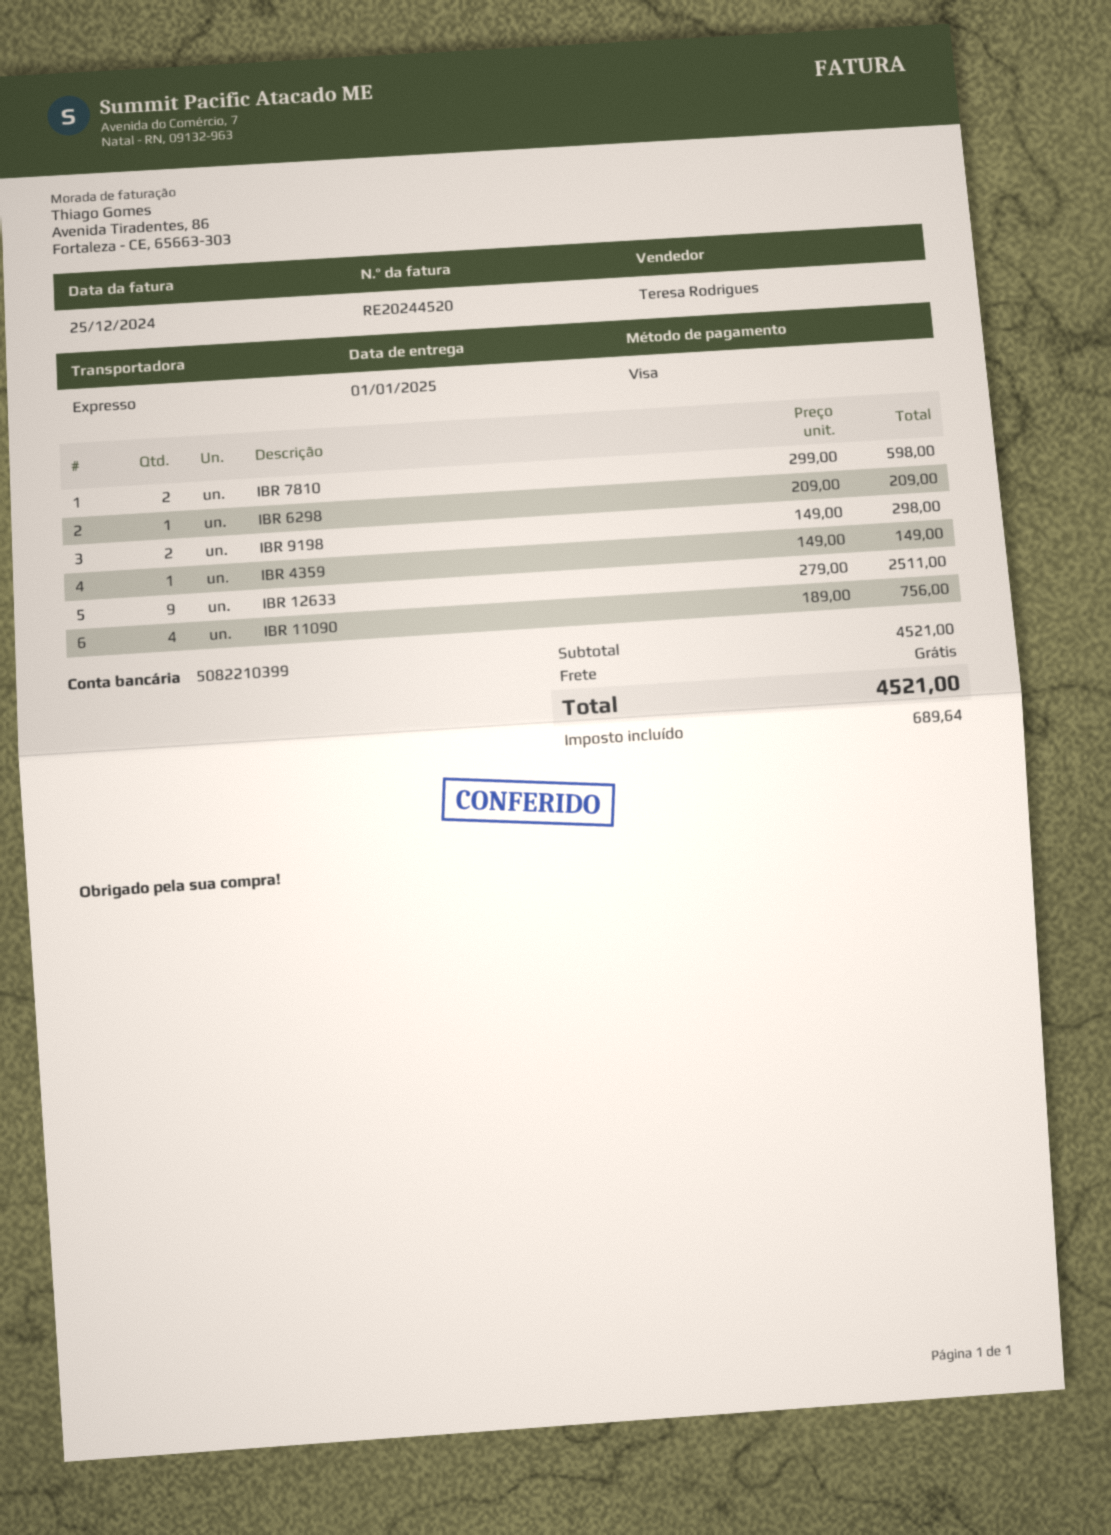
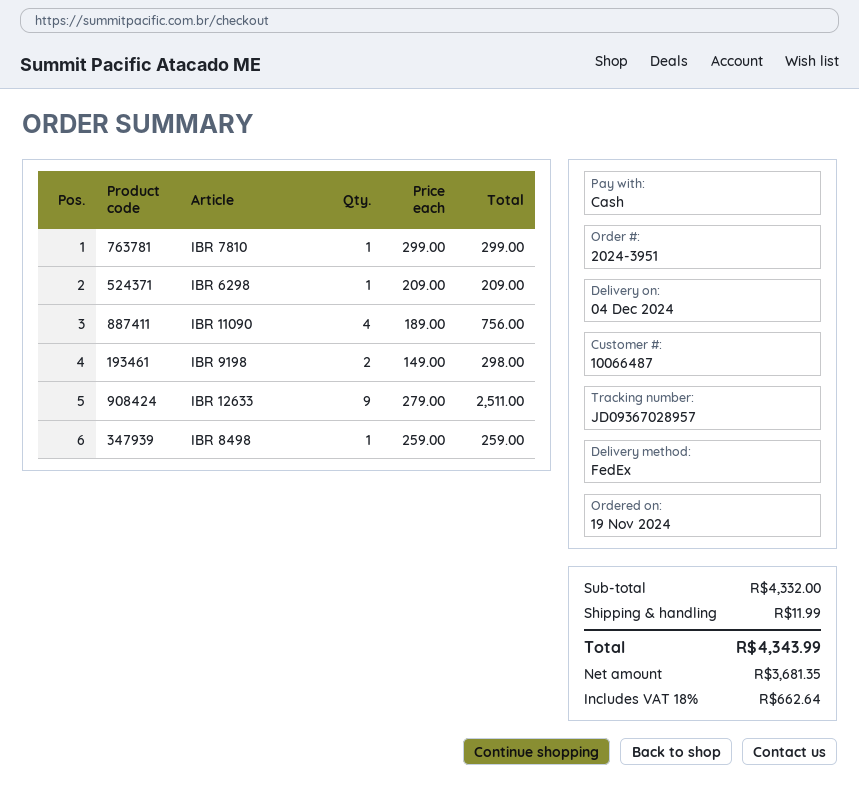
delivery date: 2025-01-01 -> 2024-12-04
payment method: Visa -> cash
shipping method: express -> FedEx
IBR 7810: 2 x 299.00 = 598.00 -> 1 x 299.00 = 299.00
IBR 4359: 1 x 149.00 = 149.00 -> none
IBR 8498: none -> 1 x 259.00 = 259.00
subtotal: 4521.00 -> 4332.00
shipping: 0.00 -> 11.99
tax: 689.64 -> 662.64
total: 4521.00 -> 4343.99

